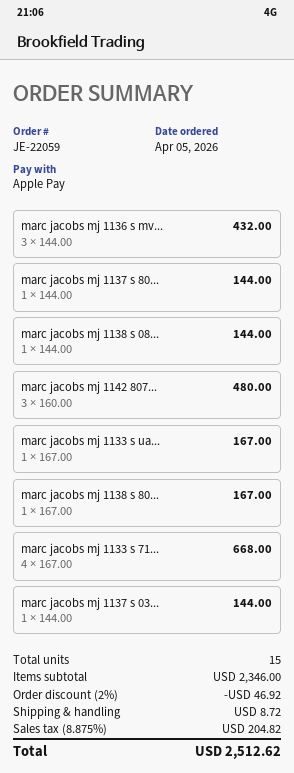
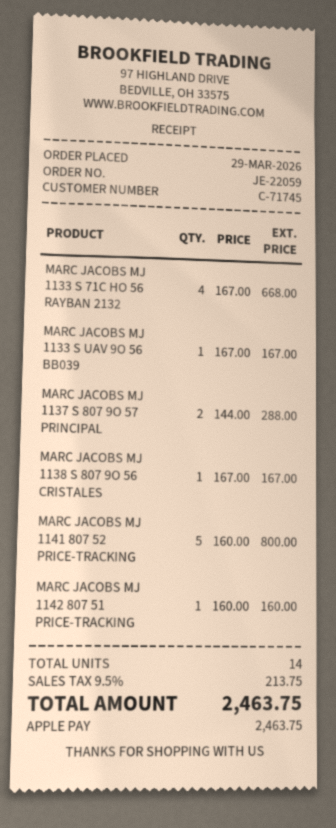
order date: 2026-04-05 -> 2026-03-29
marc jacobs mj 1136 s mv...: 3 x 144.00 = 432.00 -> none
marc jacobs mj 1137 s 80...: 1 x 144.00 = 144.00 -> 2 x 144.00 = 288.00
marc jacobs mj 1138 s 08...: 1 x 144.00 = 144.00 -> none
marc jacobs mj 1142 807...: 3 x 160.00 = 480.00 -> 1 x 160.00 = 160.00
marc jacobs mj 1137 s 03...: 1 x 144.00 = 144.00 -> none
MARC JACOBS MJ 1141 807 52 PRICE-TRACKING: none -> 5 x 160.00 = 800.00
total quantity: 15 -> 14
discount: 2% = 46.92 -> none
shipping: 8.72 -> none
tax: 8.875% = 204.82 -> 9.5% = 213.75
total: 2512.62 -> 2463.75

